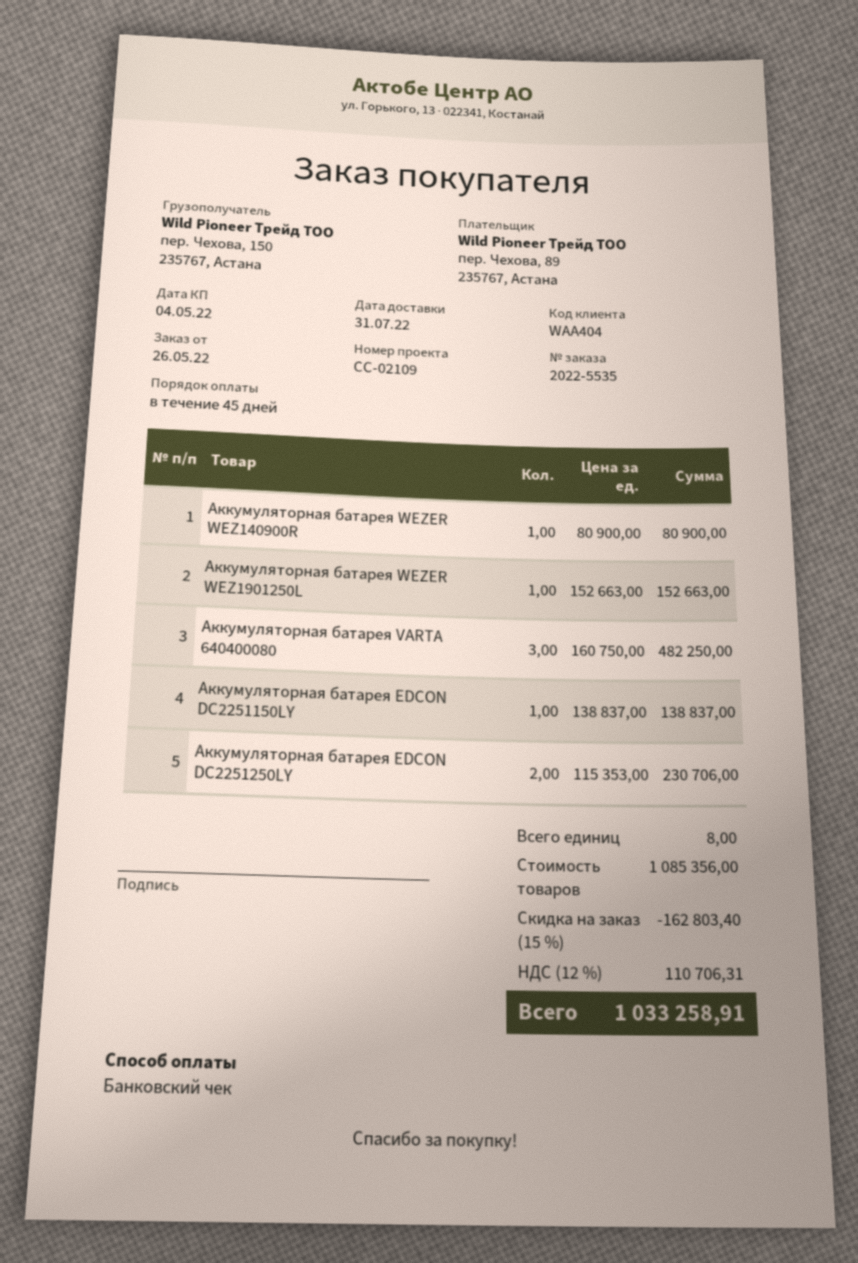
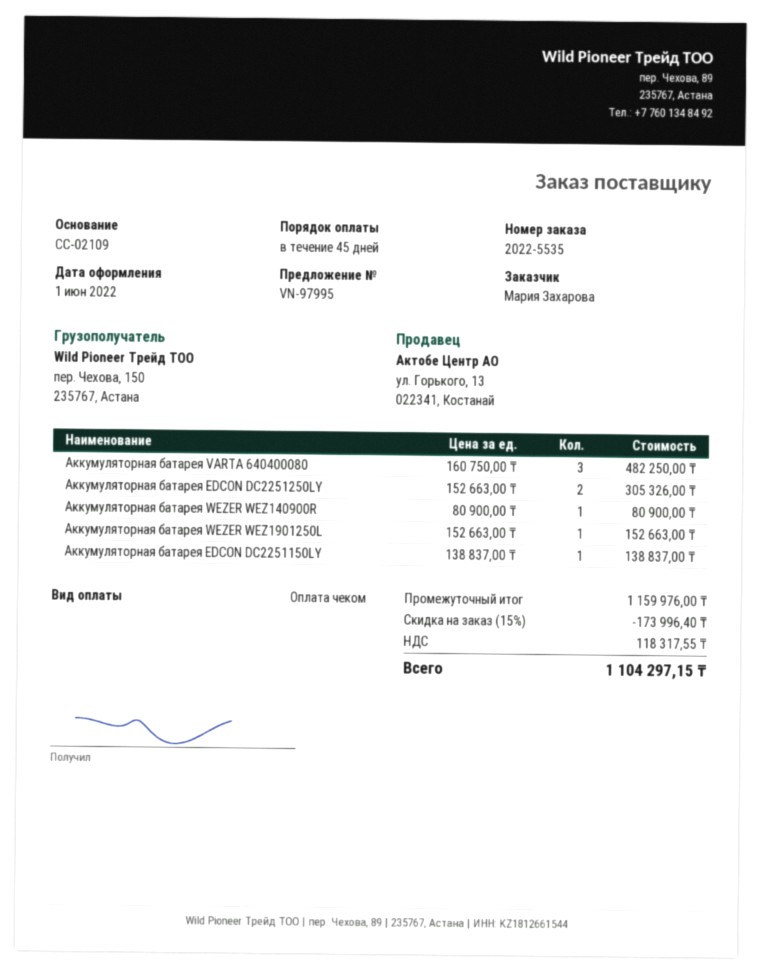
order date: 2022-05-26 -> 2022-06-01
Аккумуляторная батарея EDCON DC2251250LY: 2 x 115353.00 = 230706.00 -> 2 x 152663.00 = 305326.00
subtotal: 1085356.00 -> 1159976.00
discount: 15% = 162803.40 -> 15% = 173996.40
tax: 110706.31 -> 118317.55
total: 1033258.91 -> 1104297.15

